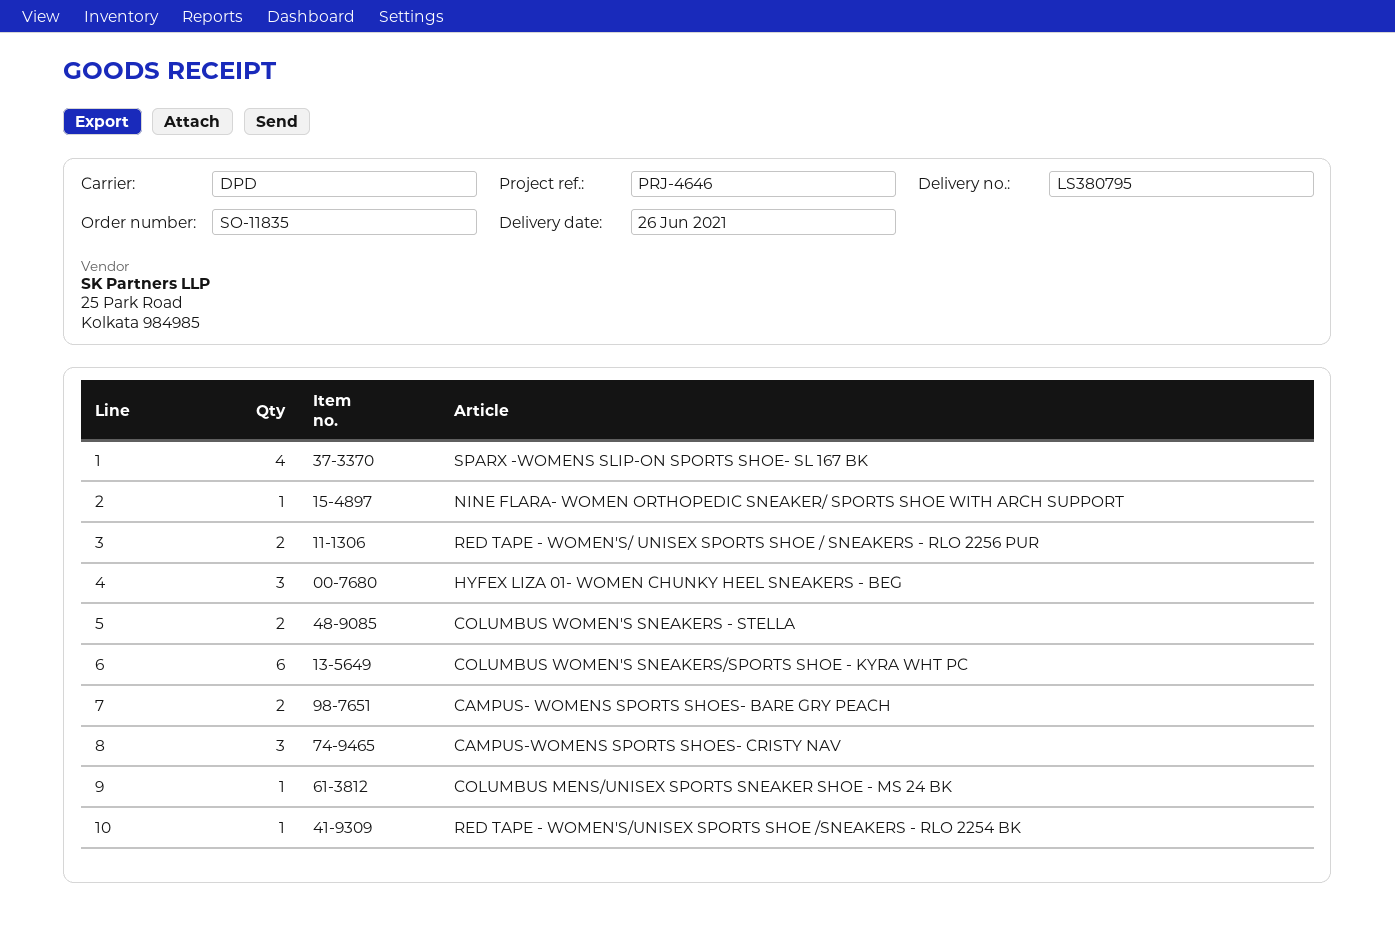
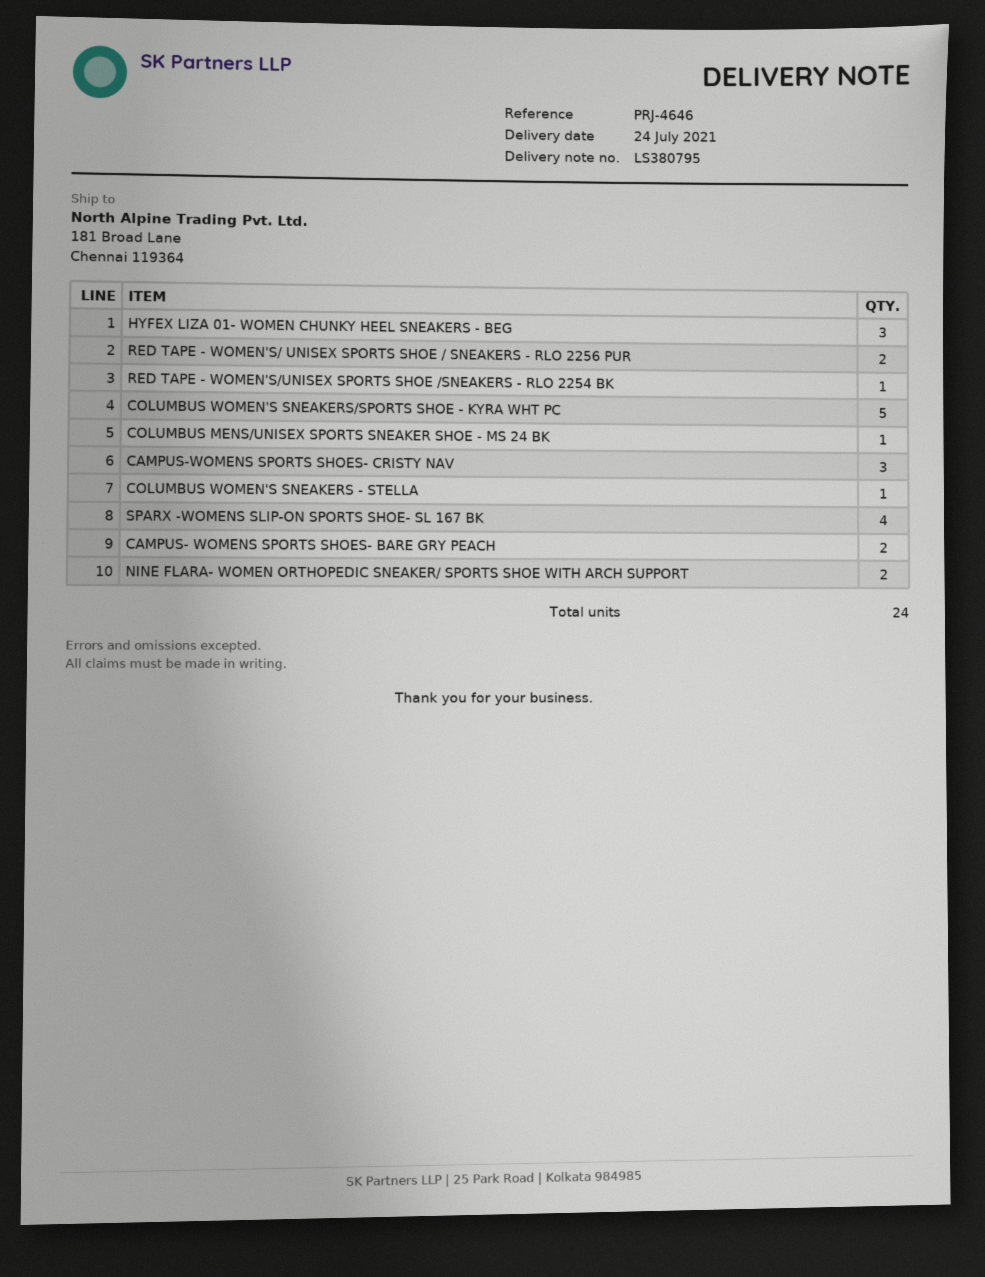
delivery date: 2021-06-26 -> 2021-07-24
NINE FLARA- WOMEN ORTHOPEDIC SNEAKER/ SPORTS SHOE WITH ARCH SUPPORT: 1 -> 2
COLUMBUS WOMEN'S SNEAKERS - STELLA: 2 -> 1
COLUMBUS WOMEN'S SNEAKERS/SPORTS SHOE - KYRA WHT PC: 6 -> 5

